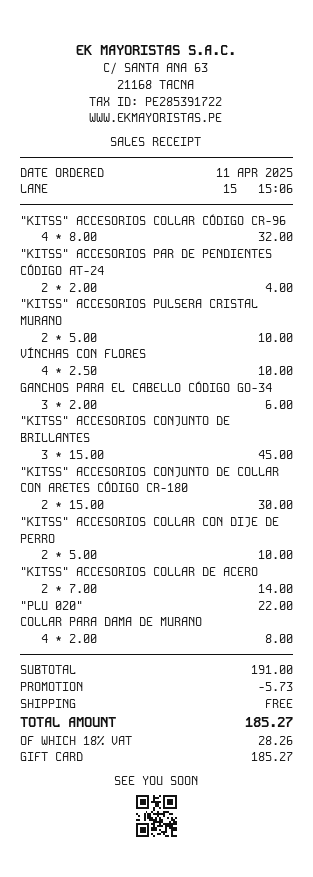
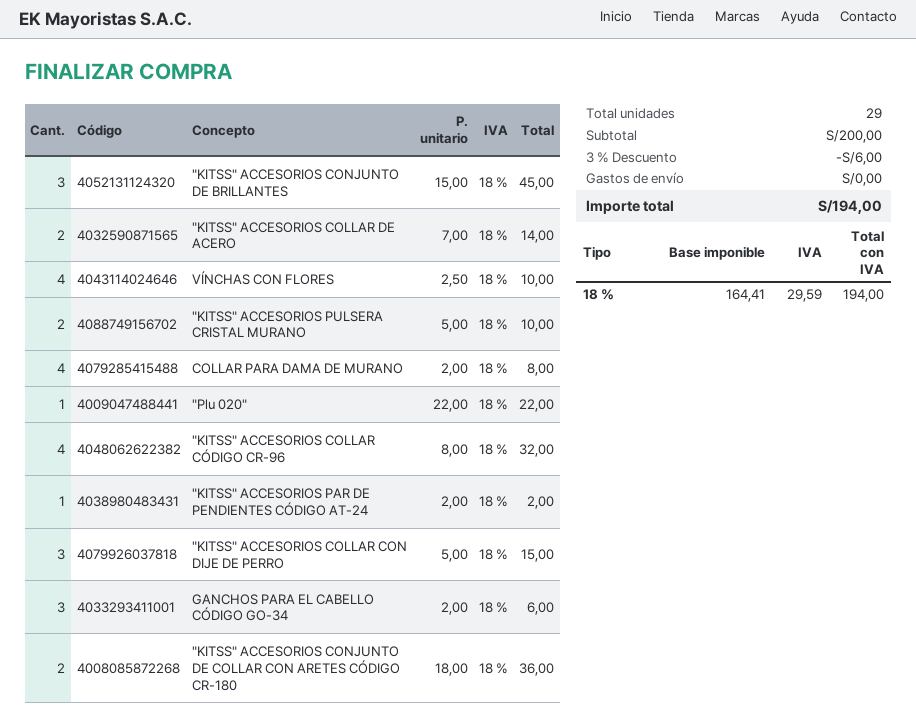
"KITSS" ACCESORIOS PAR DE PENDIENTES CÓDIGO AT-24: 2 x 2.00 = 4.00 -> 1 x 2.00 = 2.00
"KITSS" ACCESORIOS CONJUNTO DE COLLAR CON ARETES CÓDIGO CR-180: 2 x 15.00 = 30.00 -> 2 x 18.00 = 36.00
"KITSS" ACCESORIOS COLLAR CON DIJE DE PERRO: 2 x 5.00 = 10.00 -> 3 x 5.00 = 15.00
subtotal: 191.00 -> 200.00
discount: 5.73 -> 6.00
tax: 18% = 28.26 -> 18% = 29.59
total: 185.27 -> 194.00

